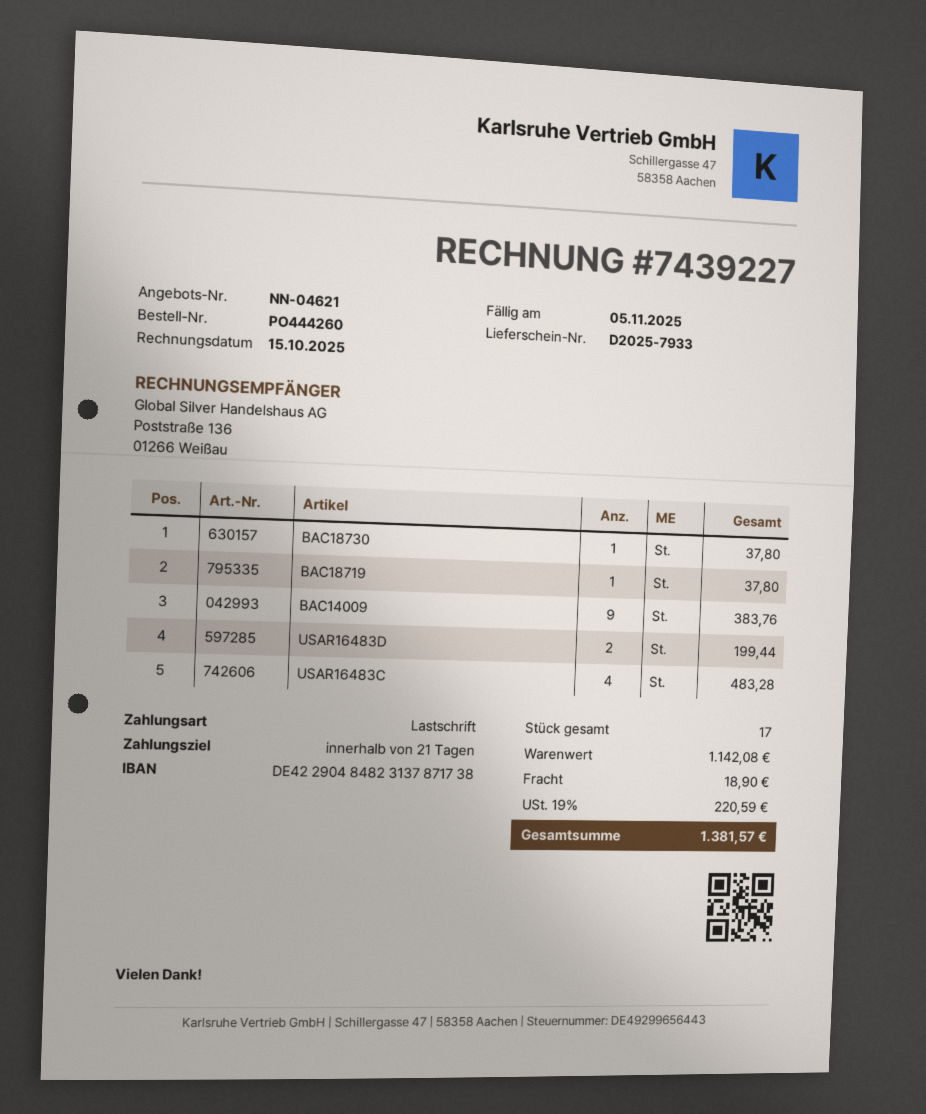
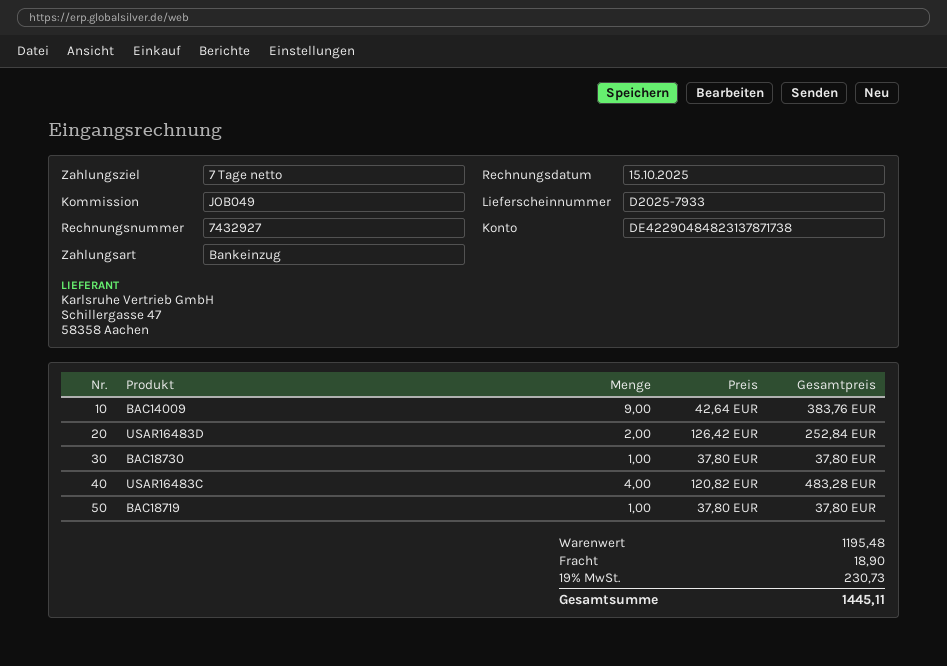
invoice number: 7439227 -> 7432927
payment terms: 21 days -> 7 days
USAR16483D: 2 for 199.44 -> 2 for 252.84
subtotal: 1142.08 -> 1195.48
tax: 19% = 220.59 -> 19% = 230.73
total: 1381.57 -> 1445.11

